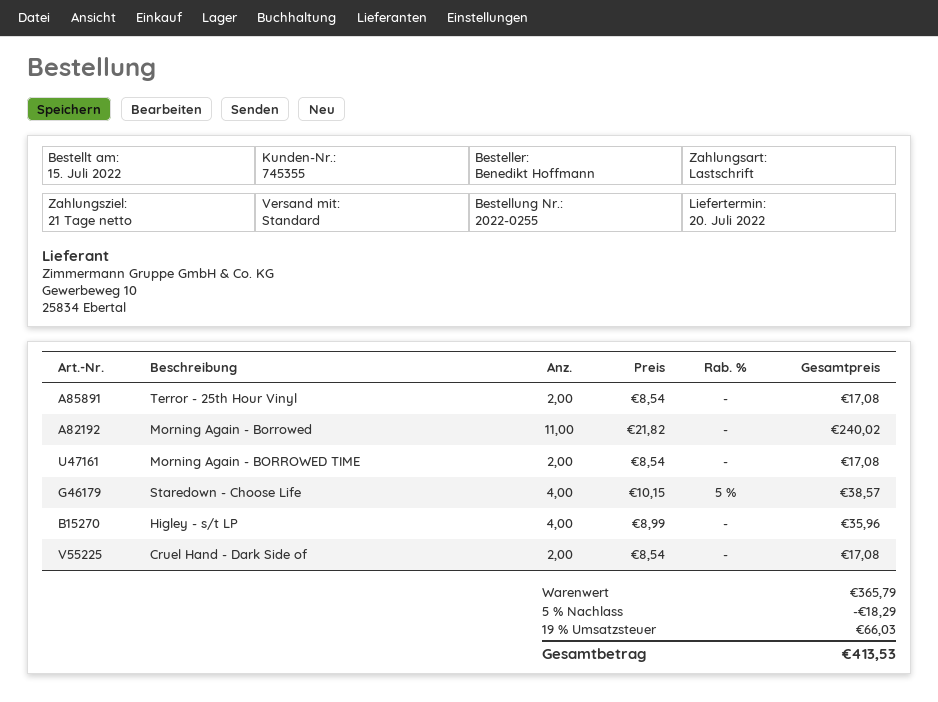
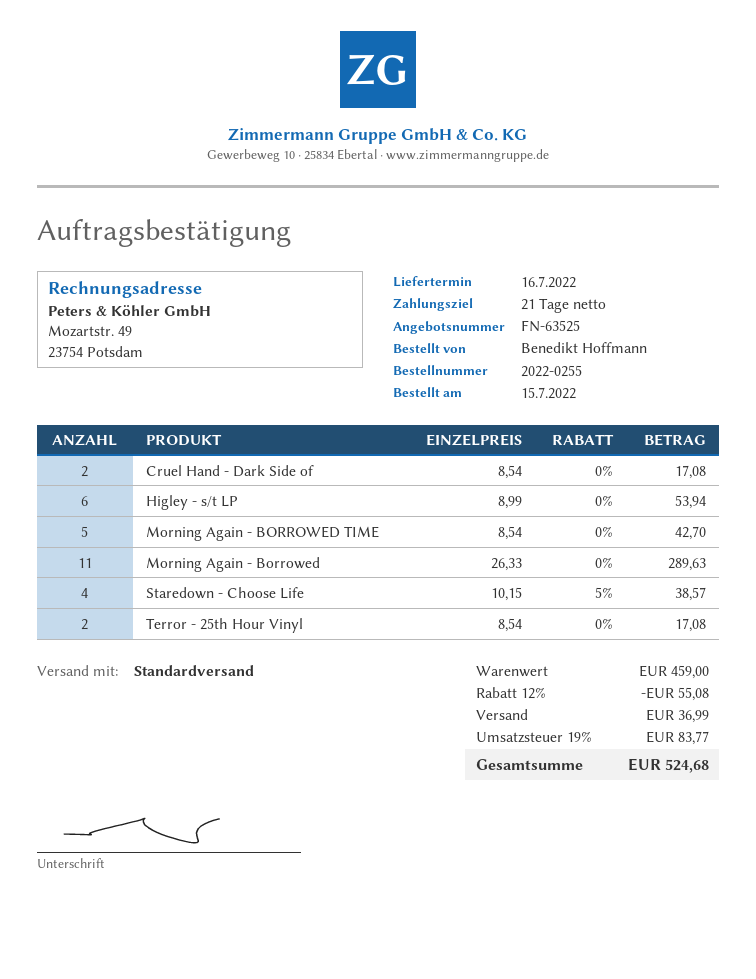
delivery date: 2022-07-20 -> 2022-07-16
Morning Again - Borrowed: 11 x 21.82 = 240.02 -> 11 x 26.33 = 289.63
Morning Again - BORROWED TIME: 2 x 8.54 = 17.08 -> 5 x 8.54 = 42.70
Higley - s/t LP: 4 x 8.99 = 35.96 -> 6 x 8.99 = 53.94
subtotal: 365.79 -> 459.00
discount: 5% = 18.29 -> 12% = 55.08
shipping: none -> 36.99
tax: 19% = 66.03 -> 19% = 83.77
total: 413.53 -> 524.68

